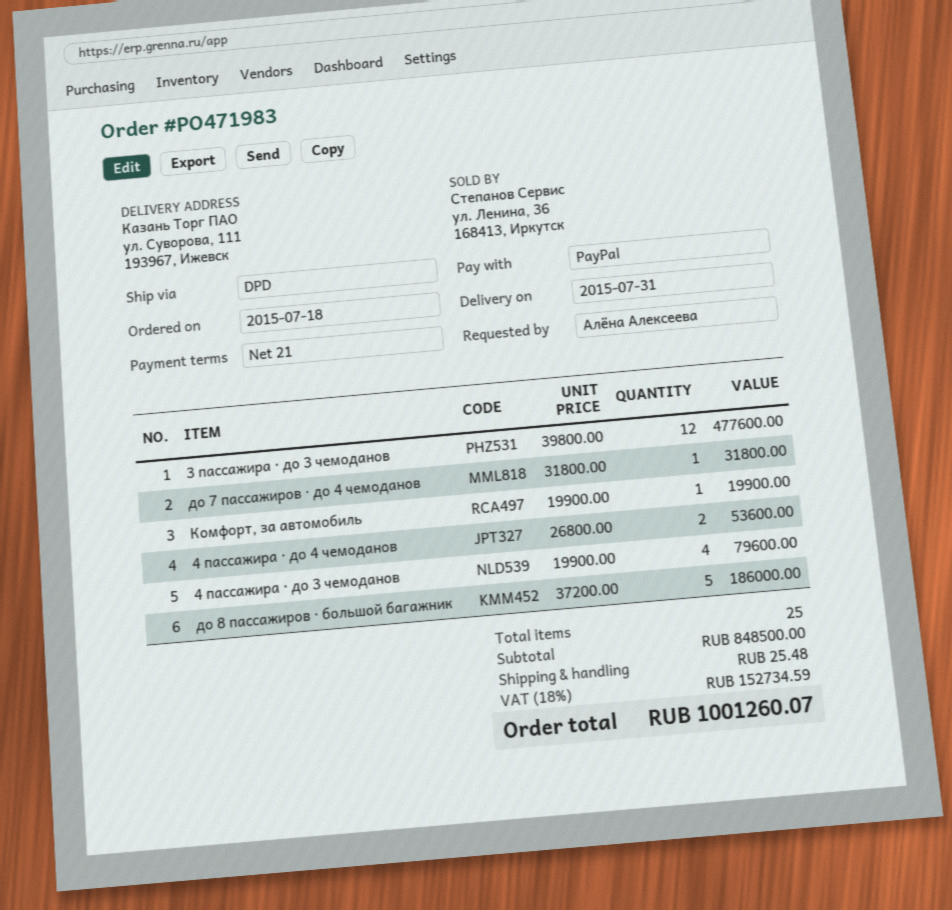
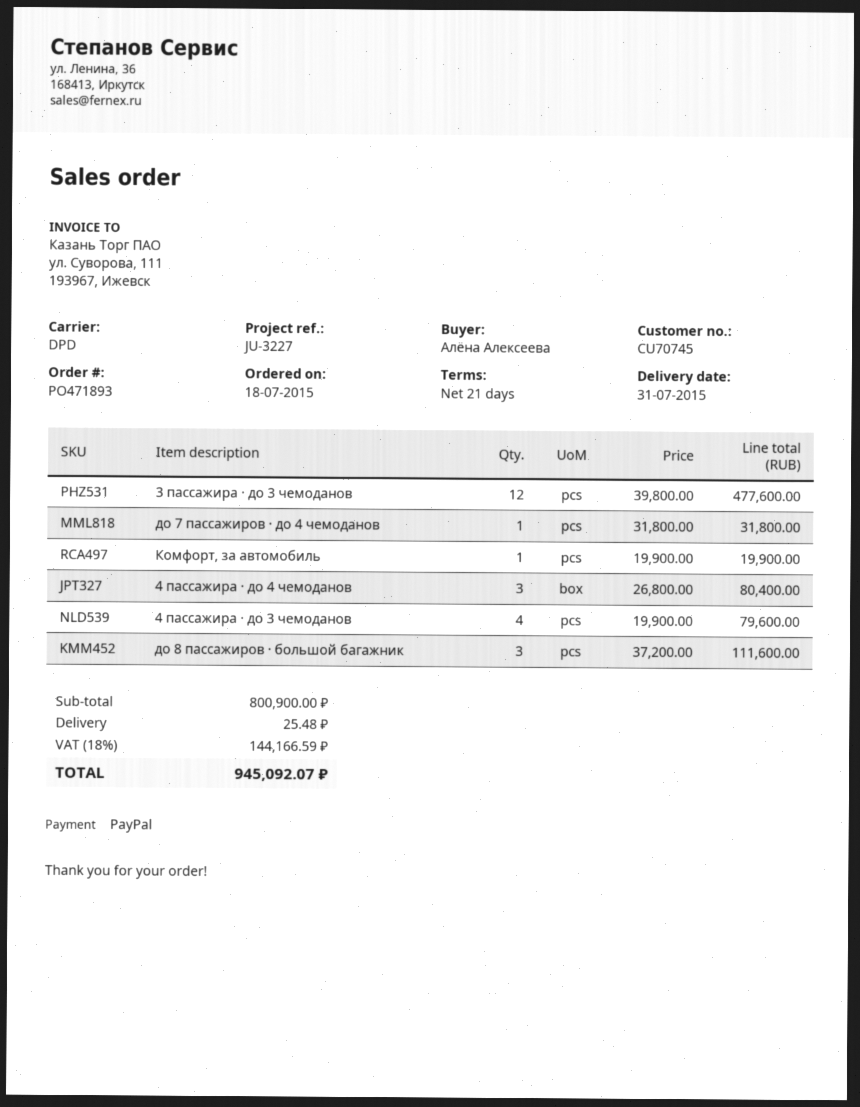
order number: PO471983 -> PO471893
4 пассажира · до 4 чемоданов: 2 x 26800.00 = 53600.00 -> 3 x 26800.00 = 80400.00
до 8 пассажиров · большой багажник: 5 x 37200.00 = 186000.00 -> 3 x 37200.00 = 111600.00
subtotal: 848500.00 -> 800900.00
tax: 18% = 152734.59 -> 18% = 144166.59
total: 1001260.07 -> 945092.07

